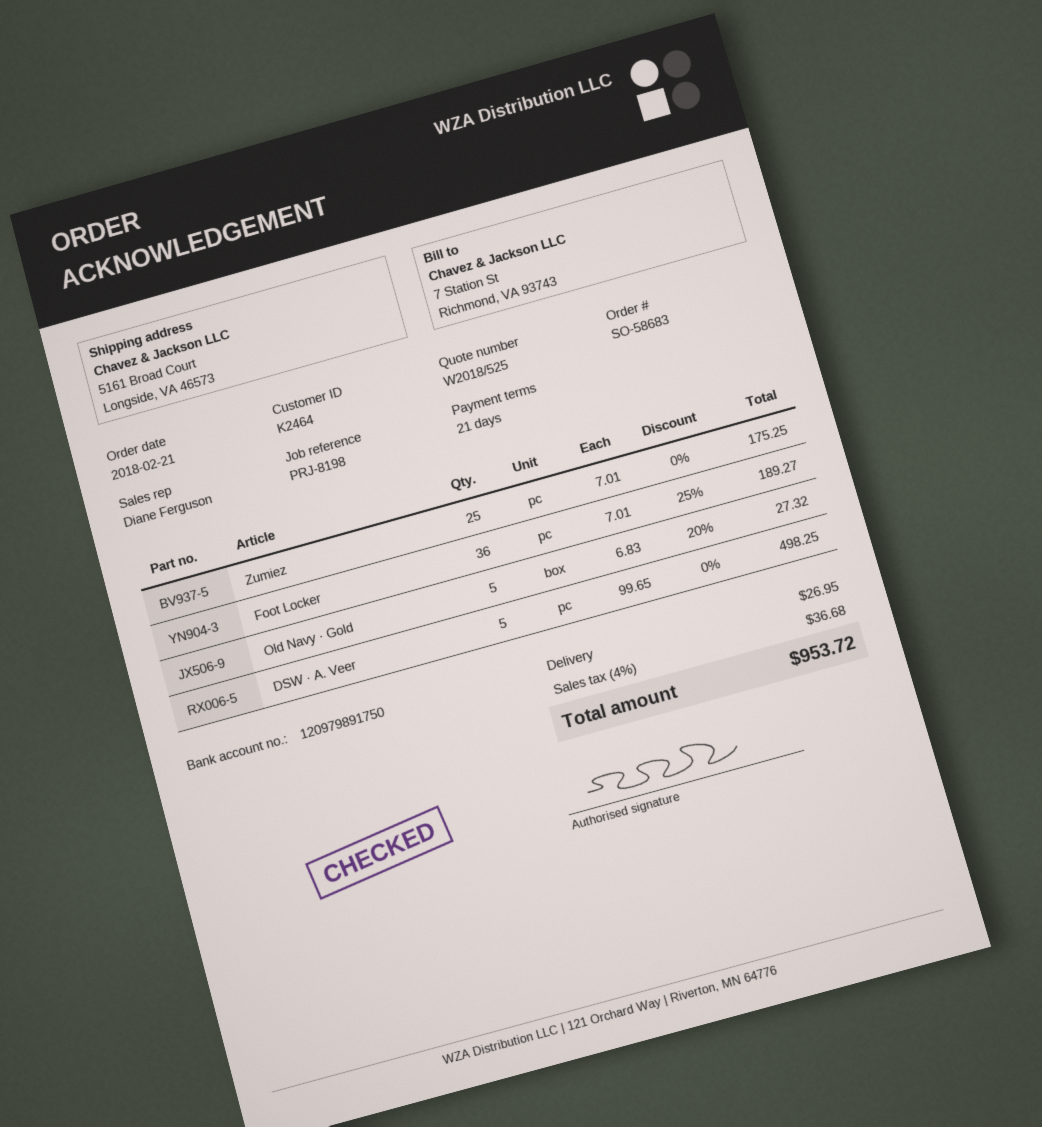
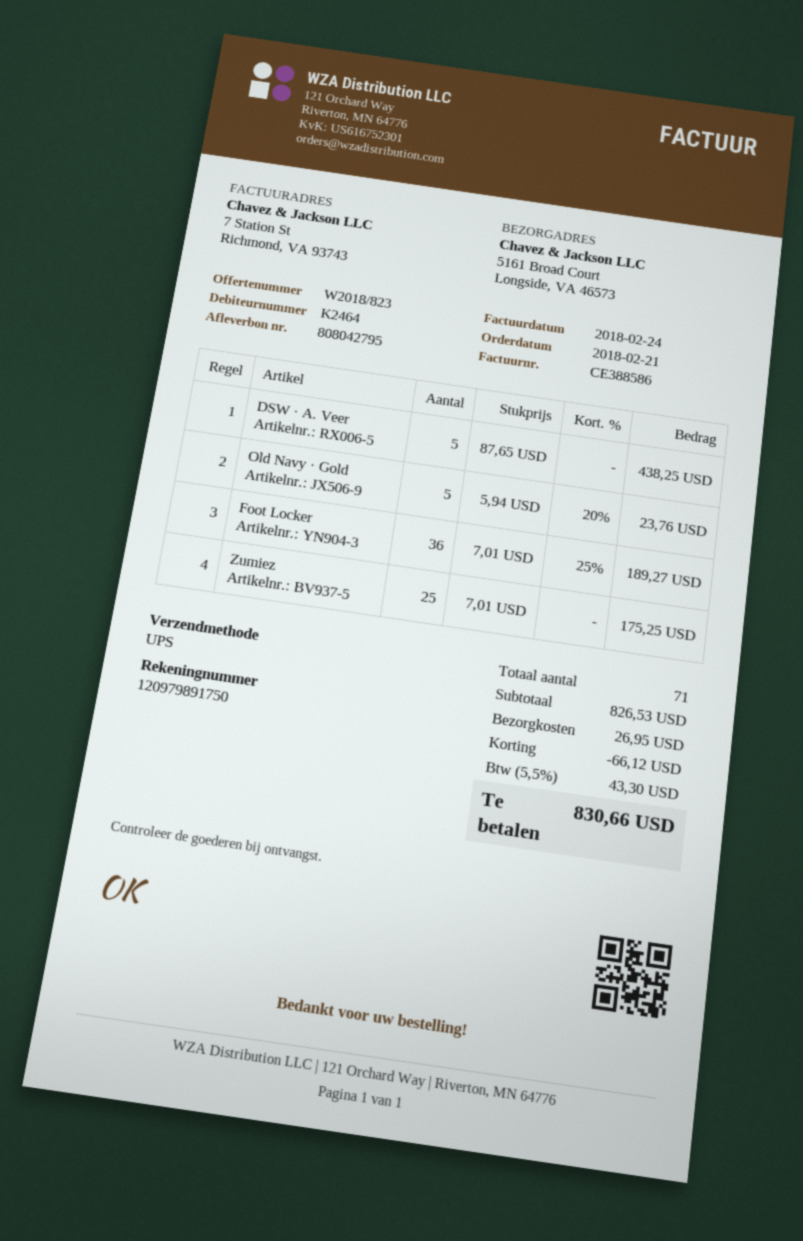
quote number: W2018/525 -> W2018/823
Old Navy · Gold: 5 x 6.83 - 20% = 27.32 -> 5 x 5.94 - 20% = 23.76
DSW · A. Veer: 5 x 99.65 = 498.25 -> 5 x 87.65 = 438.25
discount: none -> 66.12
tax: 4% = 36.68 -> 5.5% = 43.30
total: 953.72 -> 830.66

